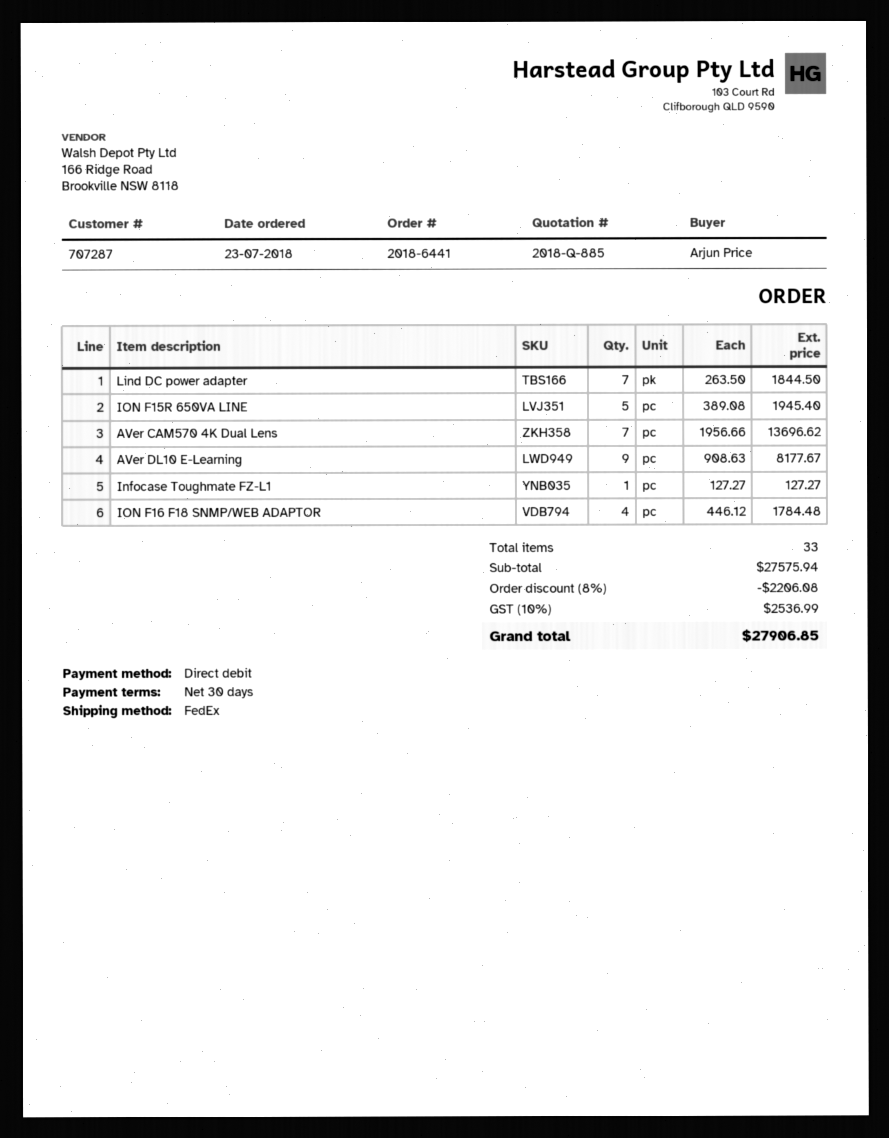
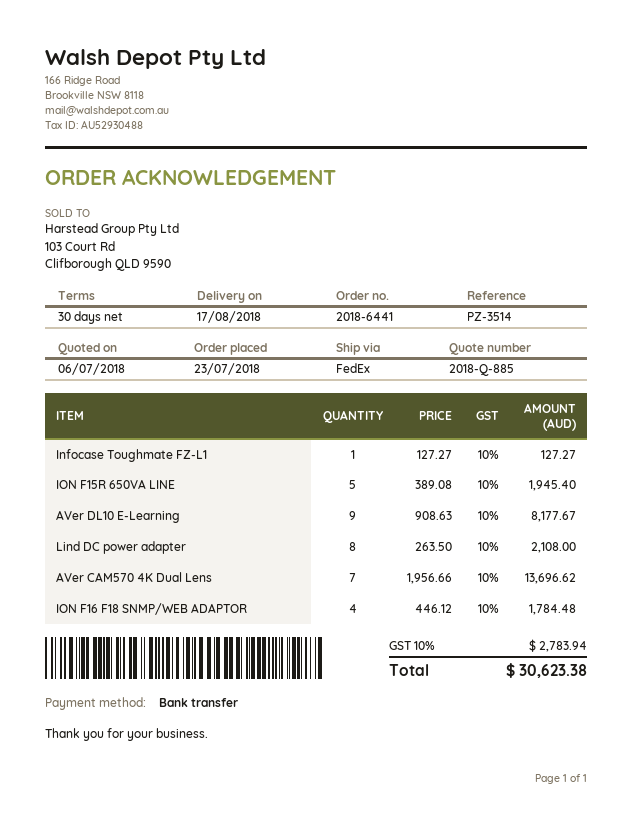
payment method: direct debit -> bank transfer
Lind DC power adapter: 7 x 263.50 = 1844.50 -> 8 x 263.50 = 2108.00
discount: 8% = 2206.08 -> none
tax: 10% = 2536.99 -> 10% = 2783.94
total: 27906.85 -> 30623.38

